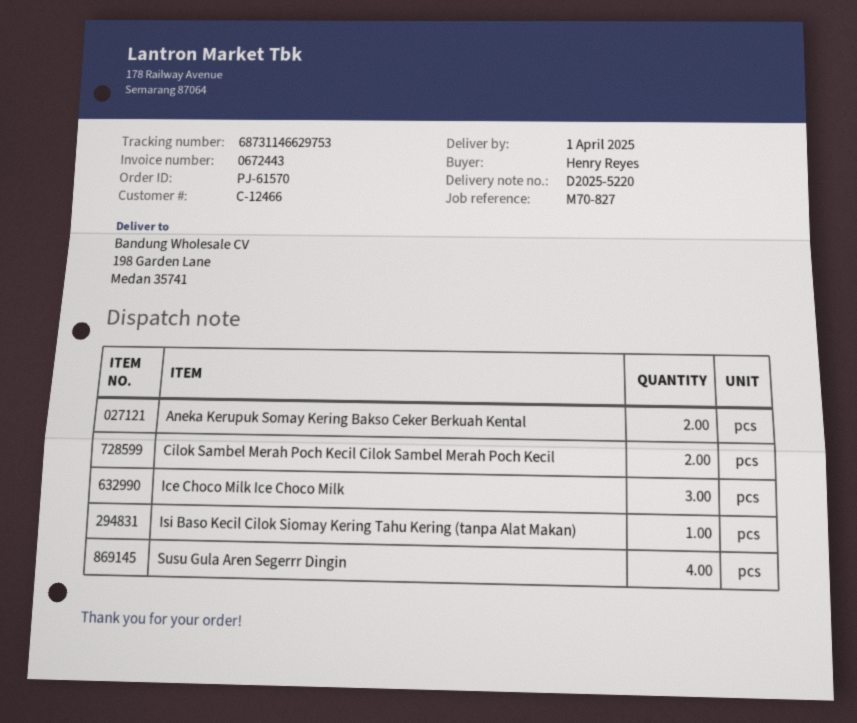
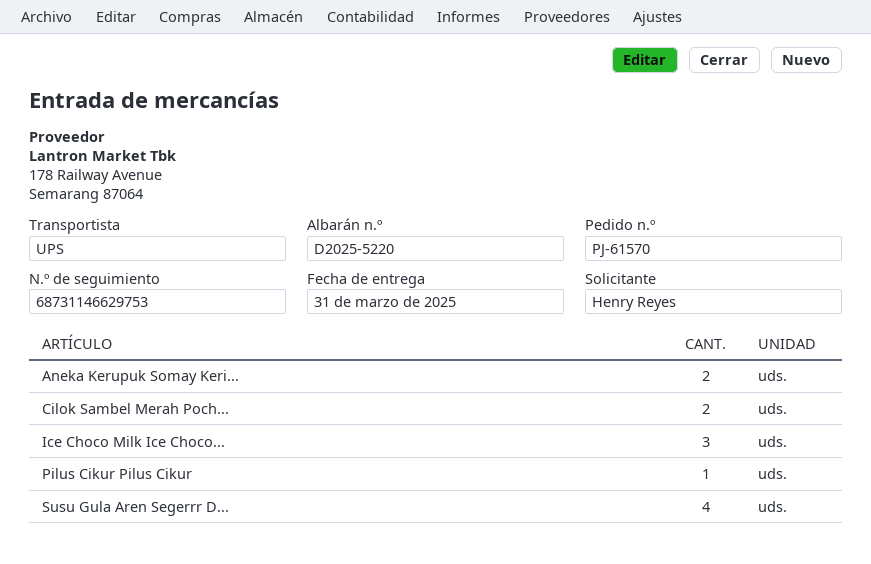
delivery date: 2025-04-01 -> 2025-03-31
Isi Baso Kecil Cilok Siomay Kering Tahu Kering (tanpa Alat Makan): 1 -> none
Pilus Cikur Pilus Cikur: none -> 1

